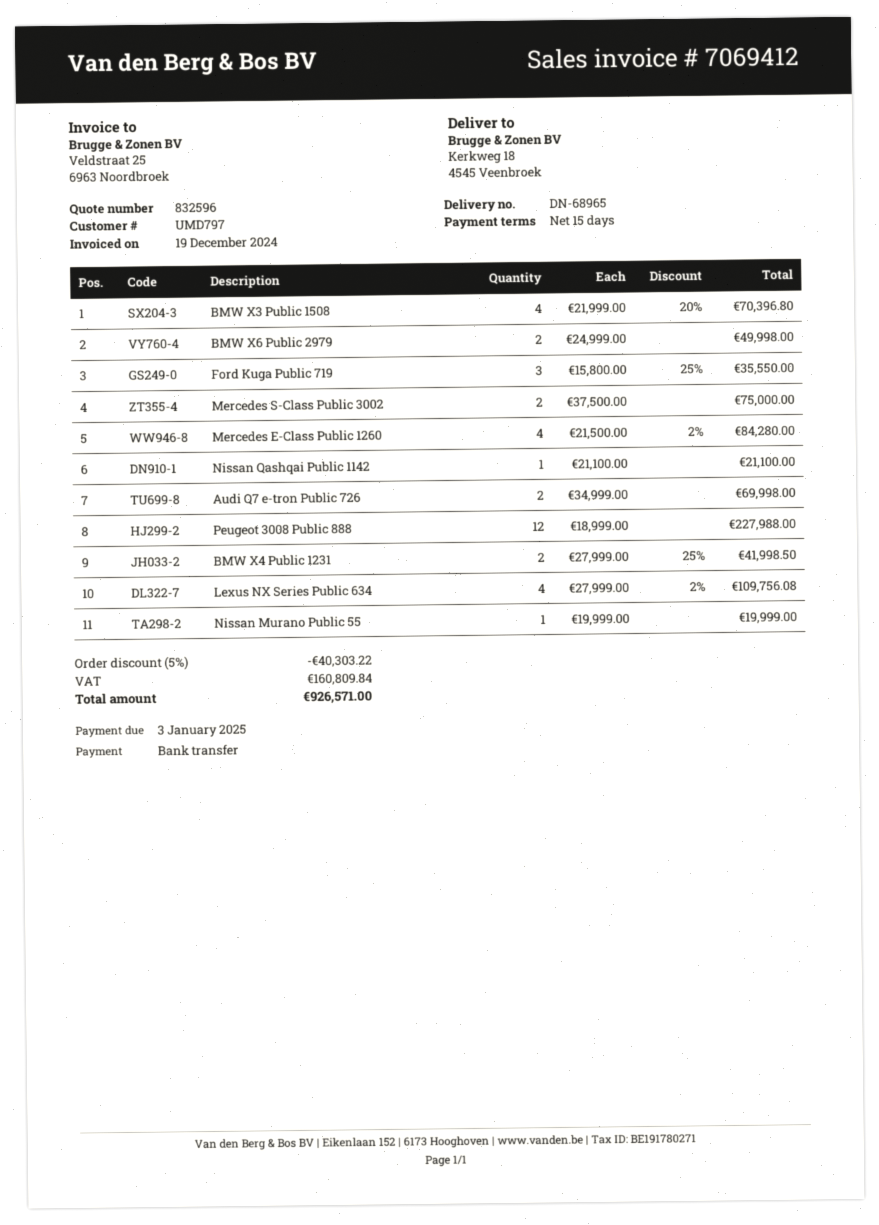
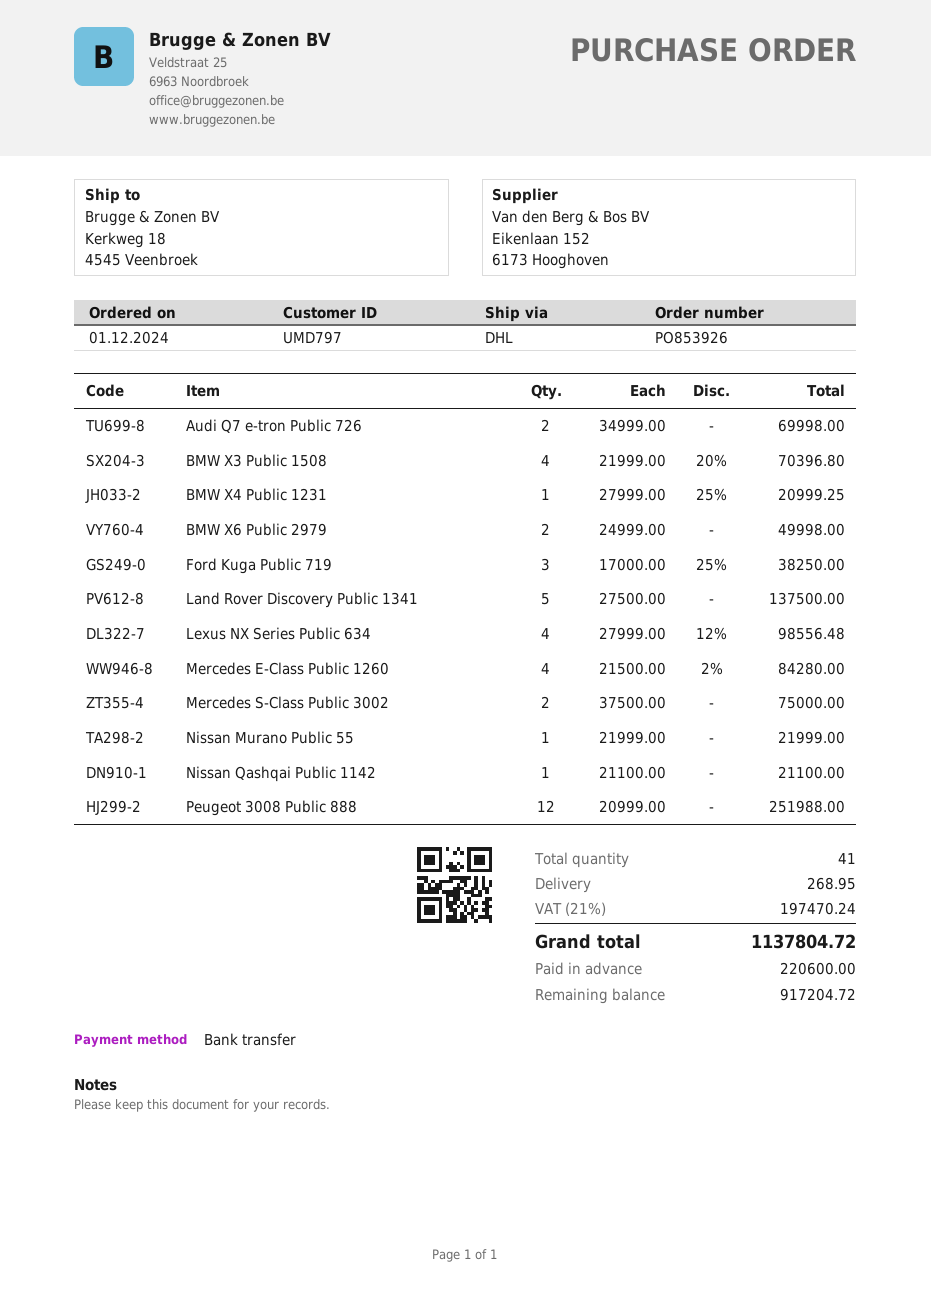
Ford Kuga Public 719: 3 x 15800.00 - 25% = 35550.00 -> 3 x 17000.00 - 25% = 38250.00
Peugeot 3008 Public 888: 12 x 18999.00 = 227988.00 -> 12 x 20999.00 = 251988.00
BMW X4 Public 1231: 2 x 27999.00 - 25% = 41998.50 -> 1 x 27999.00 - 25% = 20999.25
Lexus NX Series Public 634: 4 x 27999.00 - 2% = 109756.08 -> 4 x 27999.00 - 12% = 98556.48
Nissan Murano Public 55: 1 x 19999.00 = 19999.00 -> 1 x 21999.00 = 21999.00
Land Rover Discovery Public 1341: none -> 5 x 27500.00 = 137500.00
discount: 5% = 40303.22 -> none
shipping: none -> 268.95
tax: 160809.84 -> 197470.24
total: 926571.00 -> 1137804.72

